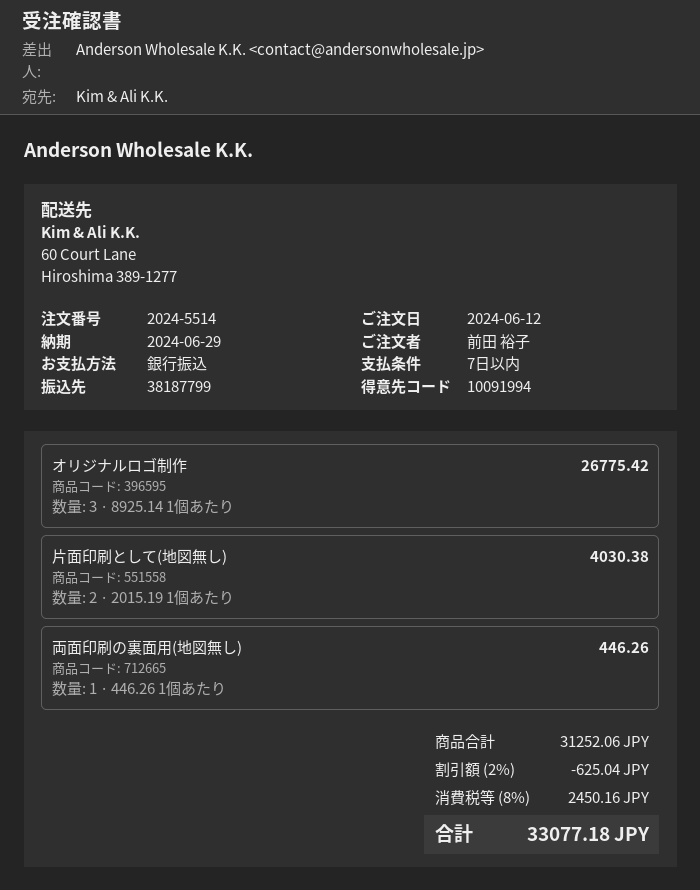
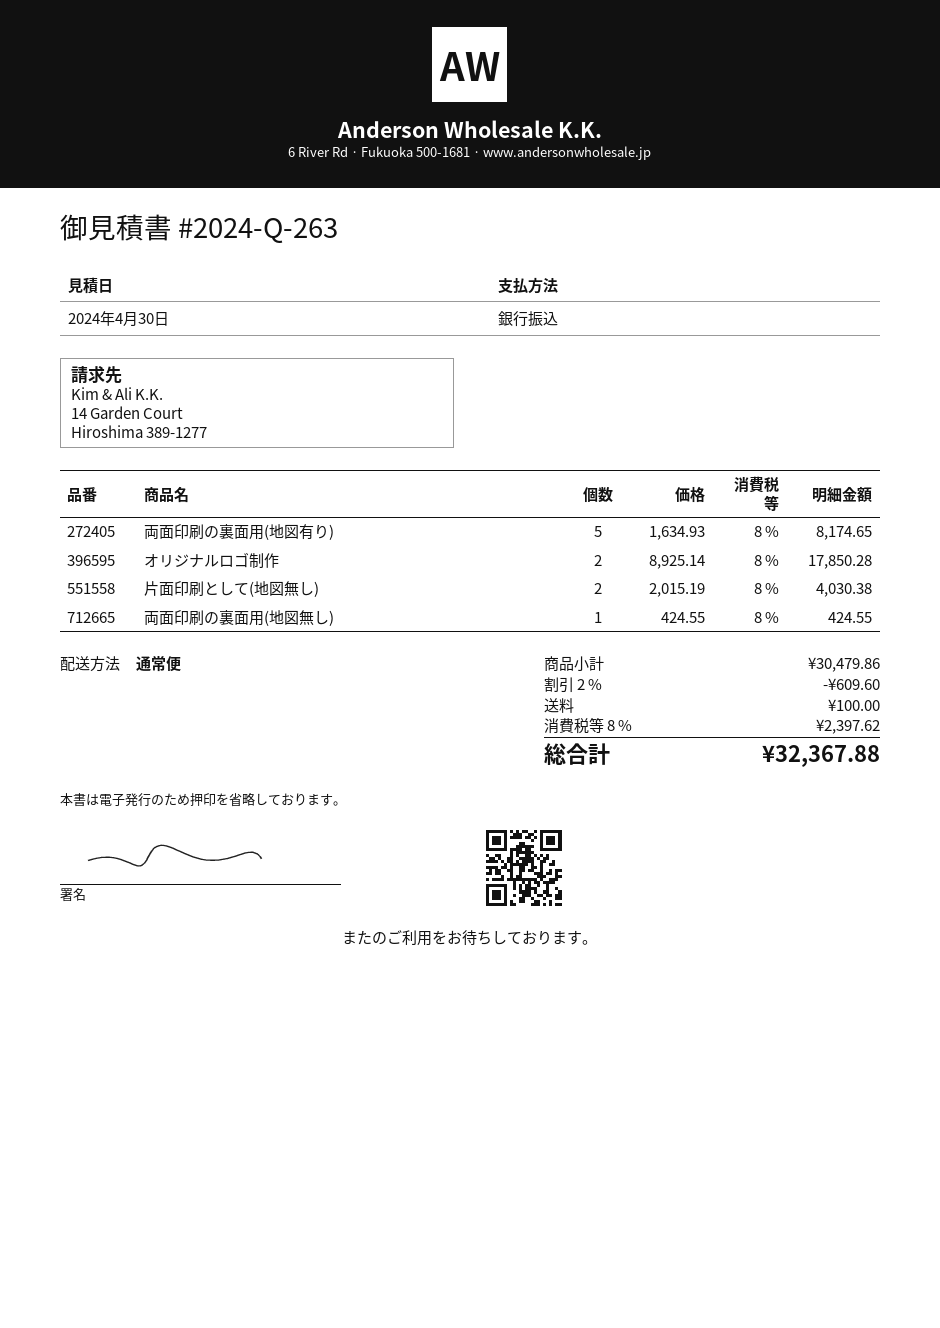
オリジナルロゴ制作: 3 x 8925.14 = 26775.42 -> 2 x 8925.14 = 17850.28
両面印刷の裏面用(地図無し): 1 x 446.26 = 446.26 -> 1 x 424.55 = 424.55
両面印刷の裏面用(地図有り): none -> 5 x 1634.93 = 8174.65
subtotal: 31252.06 -> 30479.86
discount: 2% = 625.04 -> 2% = 609.60
shipping: none -> 100.00
tax: 8% = 2450.16 -> 8% = 2397.62
total: 33077.18 -> 32367.88

